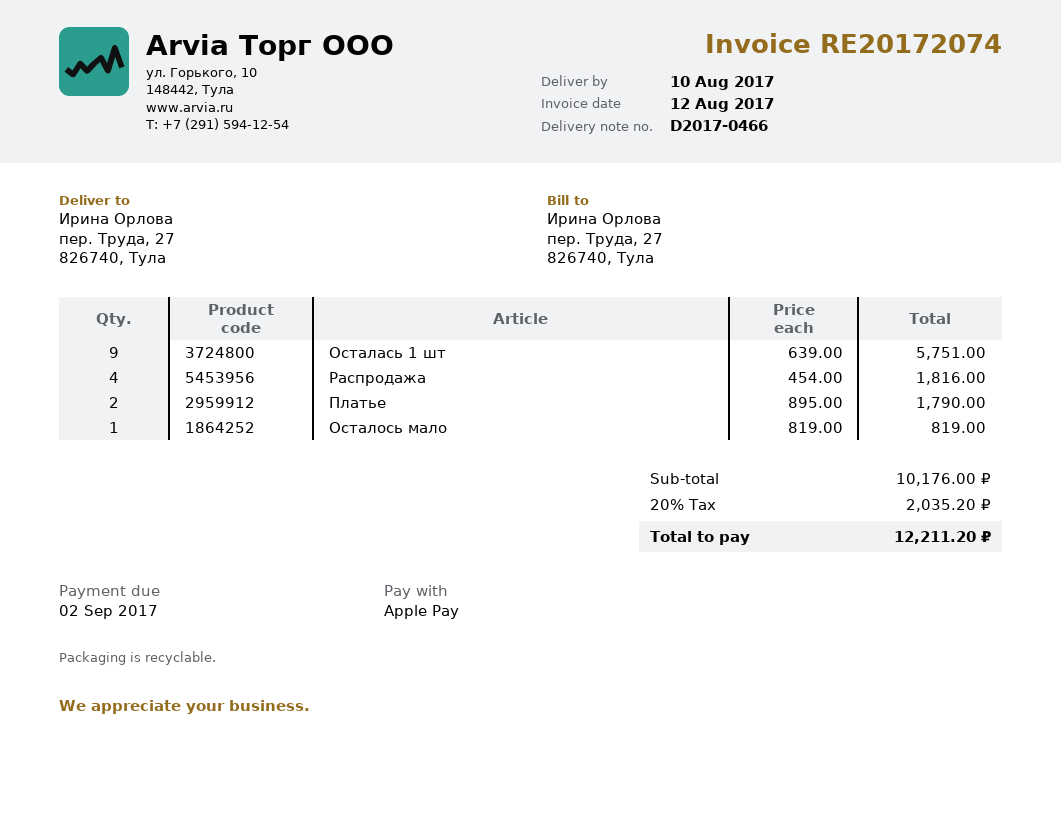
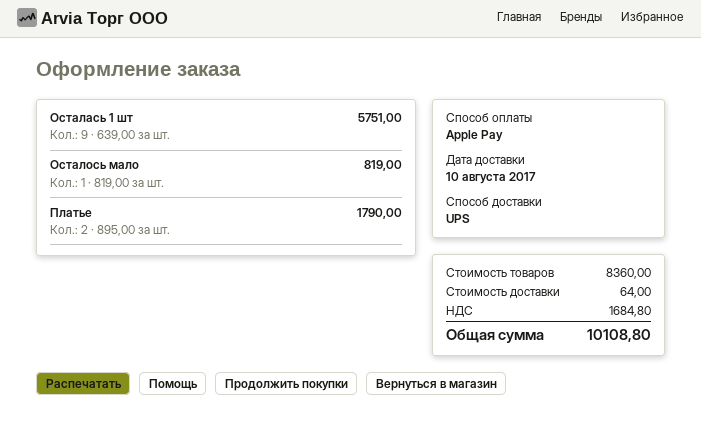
Распродажа: 4 x 454.00 = 1816.00 -> none
subtotal: 10176.00 -> 8360.00
shipping: none -> 64.00
tax: 2035.20 -> 1684.80
total: 12211.20 -> 10108.80

